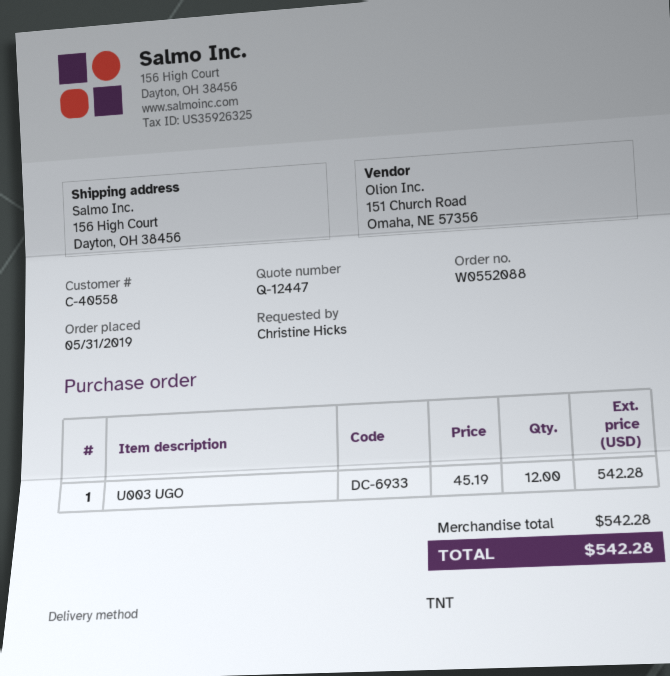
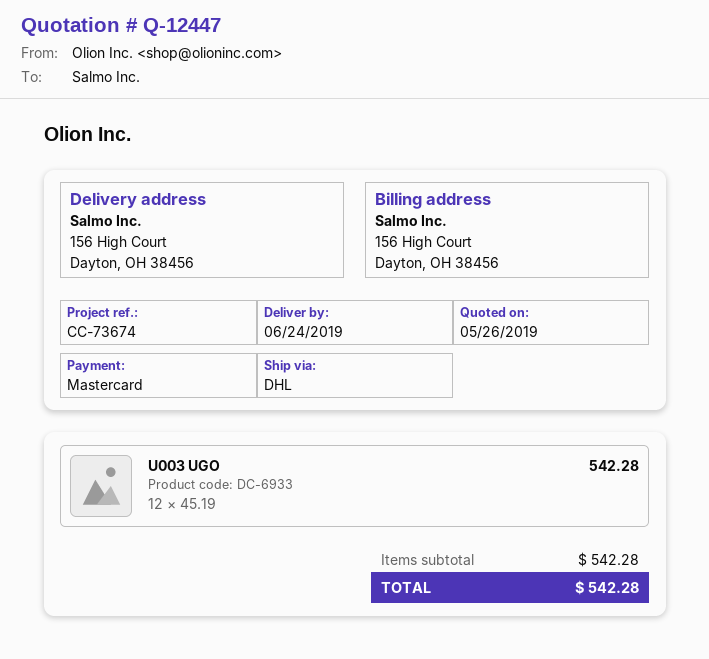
shipping method: TNT -> DHL

